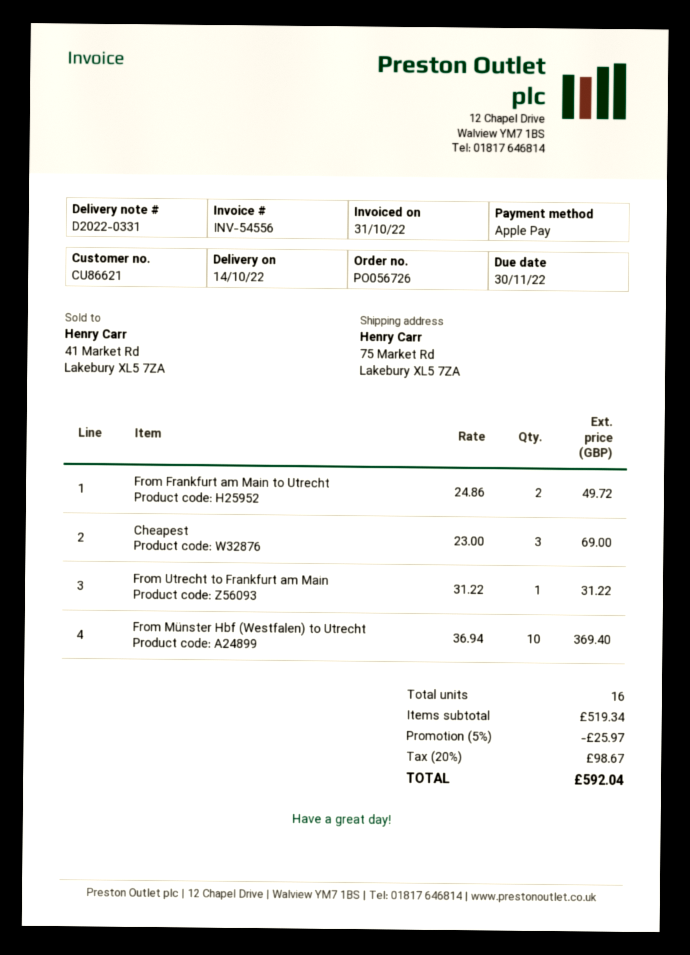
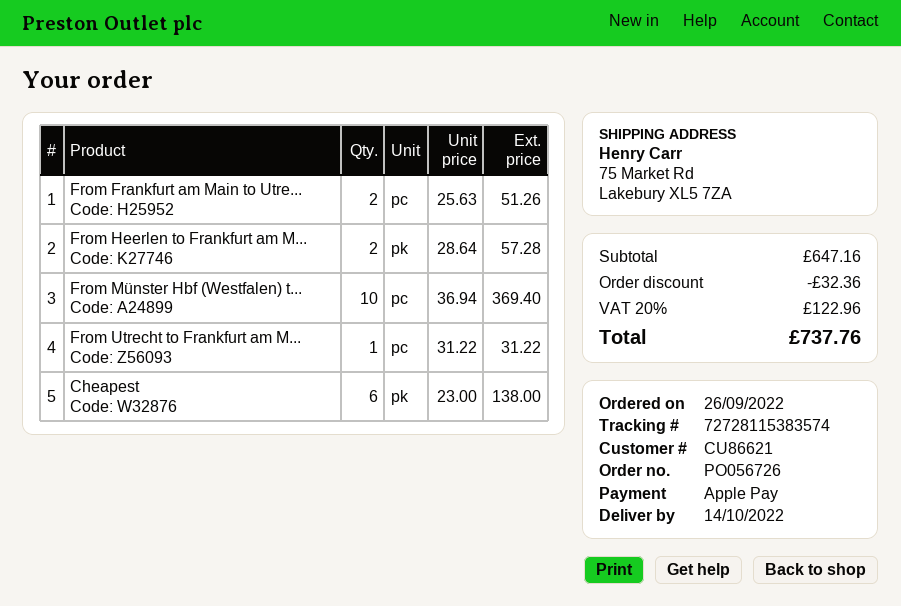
From Frankfurt am Main to Utrecht: 2 x 24.86 = 49.72 -> 2 x 25.63 = 51.26
Cheapest: 3 x 23.00 = 69.00 -> 6 x 23.00 = 138.00
From Heerlen to Frankfurt am M...: none -> 2 x 28.64 = 57.28
subtotal: 519.34 -> 647.16
discount: 25.97 -> 32.36
tax: 20% = 98.67 -> 20% = 122.96
total: 592.04 -> 737.76

